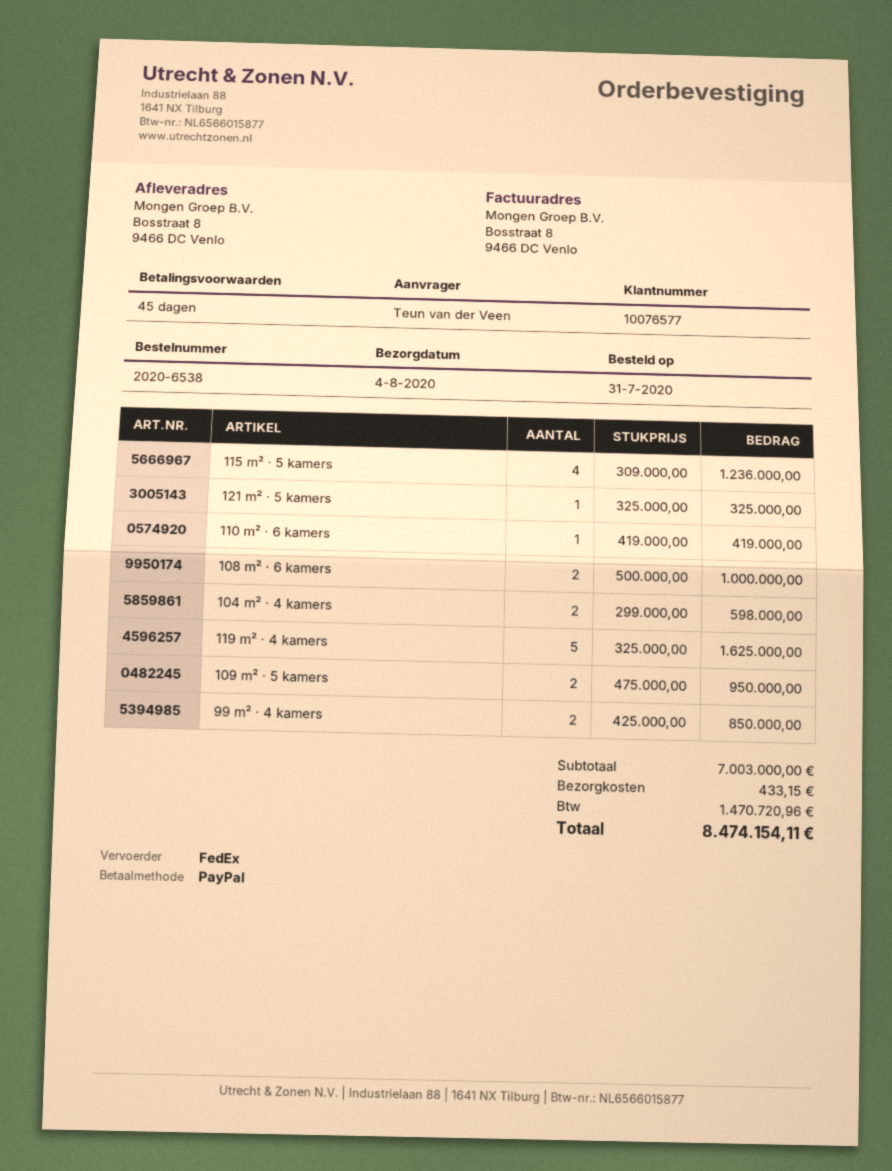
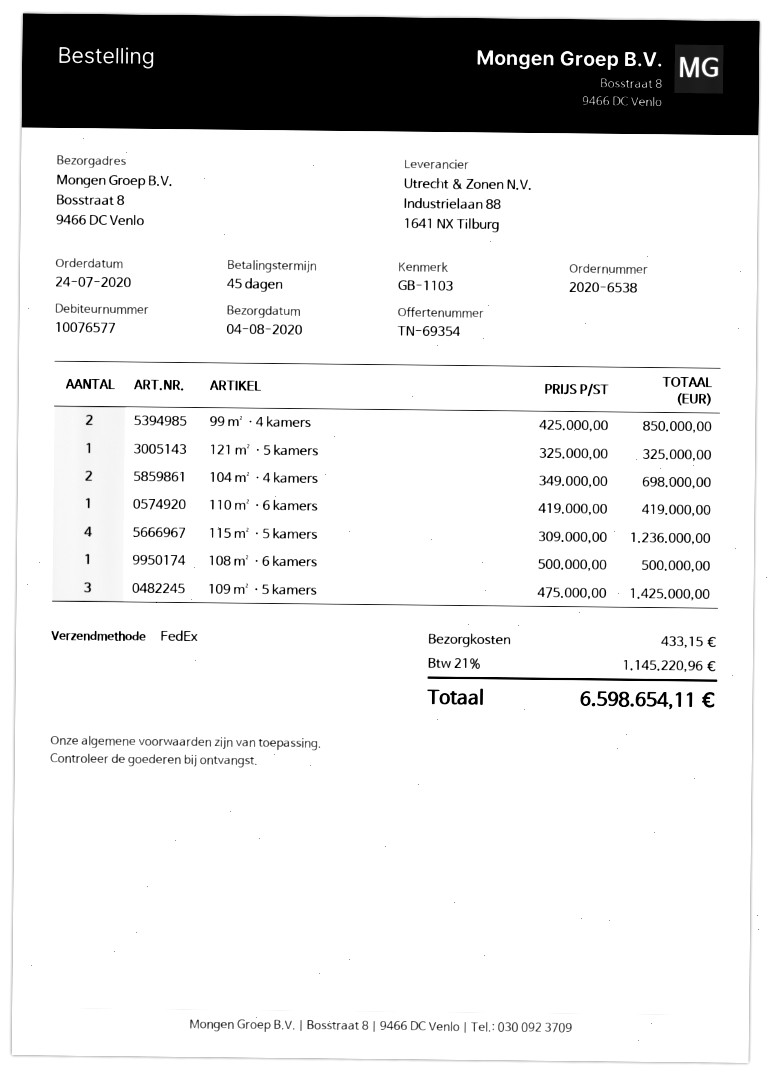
order date: 2020-07-31 -> 2020-07-24
108 m² · 6 kamers: 2 x 500000.00 = 1000000.00 -> 1 x 500000.00 = 500000.00
104 m² · 4 kamers: 2 x 299000.00 = 598000.00 -> 2 x 349000.00 = 698000.00
119 m² · 4 kamers: 5 x 325000.00 = 1625000.00 -> none
109 m² · 5 kamers: 2 x 475000.00 = 950000.00 -> 3 x 475000.00 = 1425000.00
tax: 1470720.96 -> 1145220.96
total: 8474154.11 -> 6598654.11

